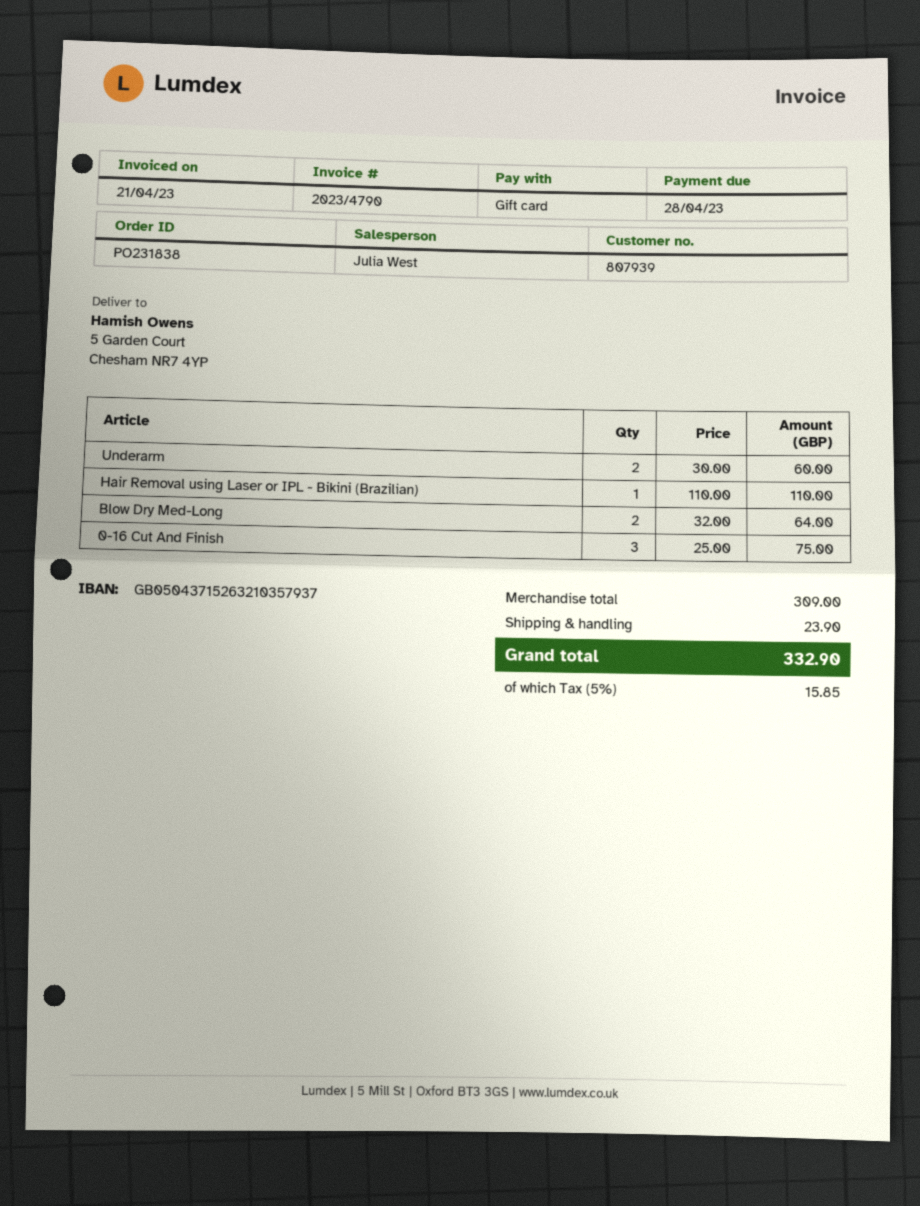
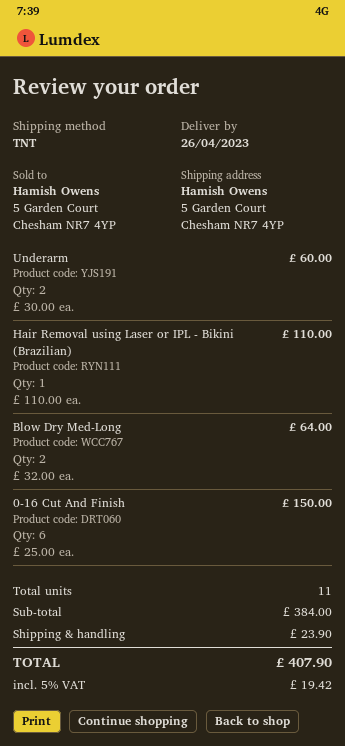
0-16 Cut And Finish: 3 x 25.00 = 75.00 -> 6 x 25.00 = 150.00
subtotal: 309.00 -> 384.00
tax: 5% = 15.85 -> 5% = 19.42
total: 332.90 -> 407.90

